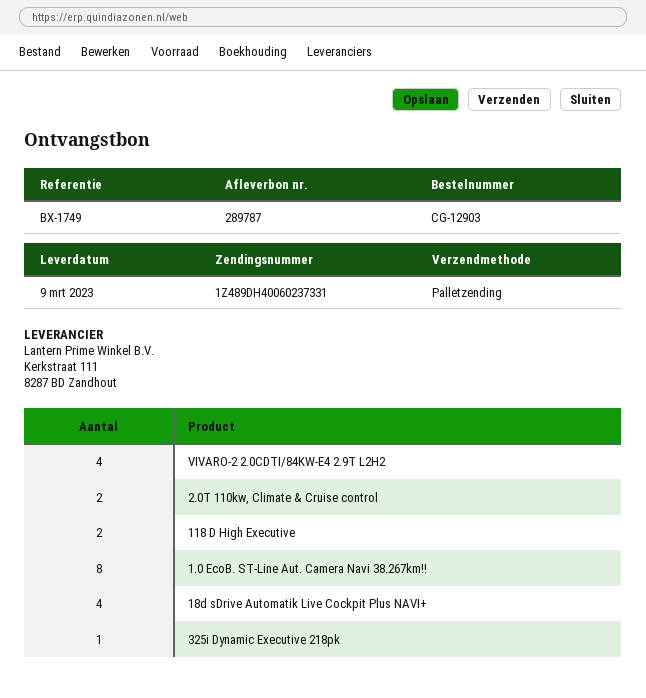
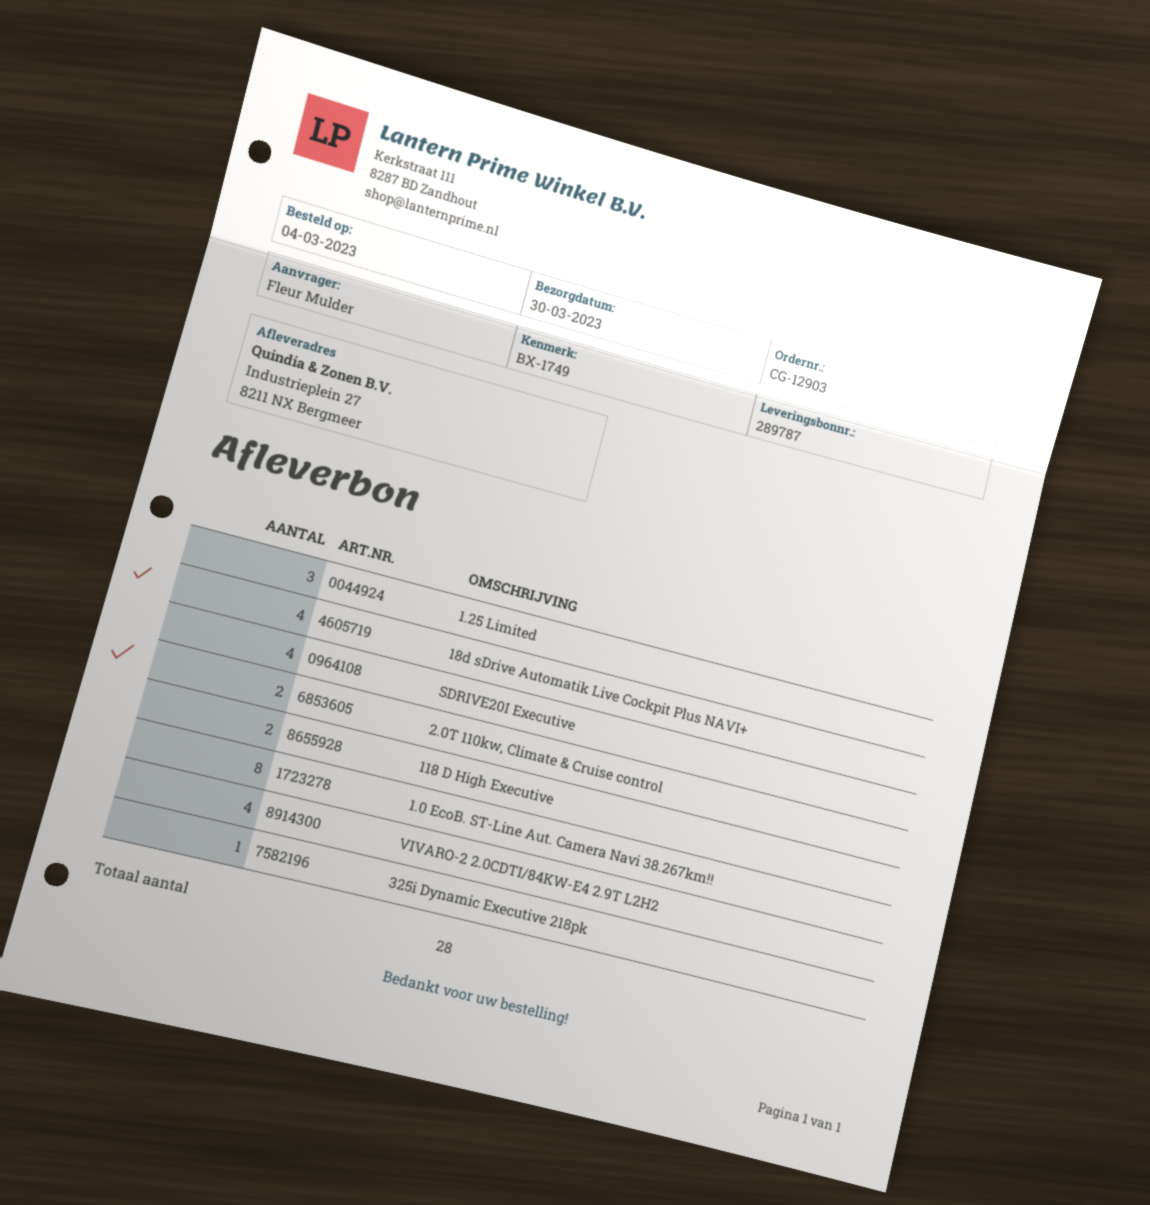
delivery date: 2023-03-09 -> 2023-03-30
1.25 Limited: none -> 3
SDRIVE20I Executive: none -> 4

